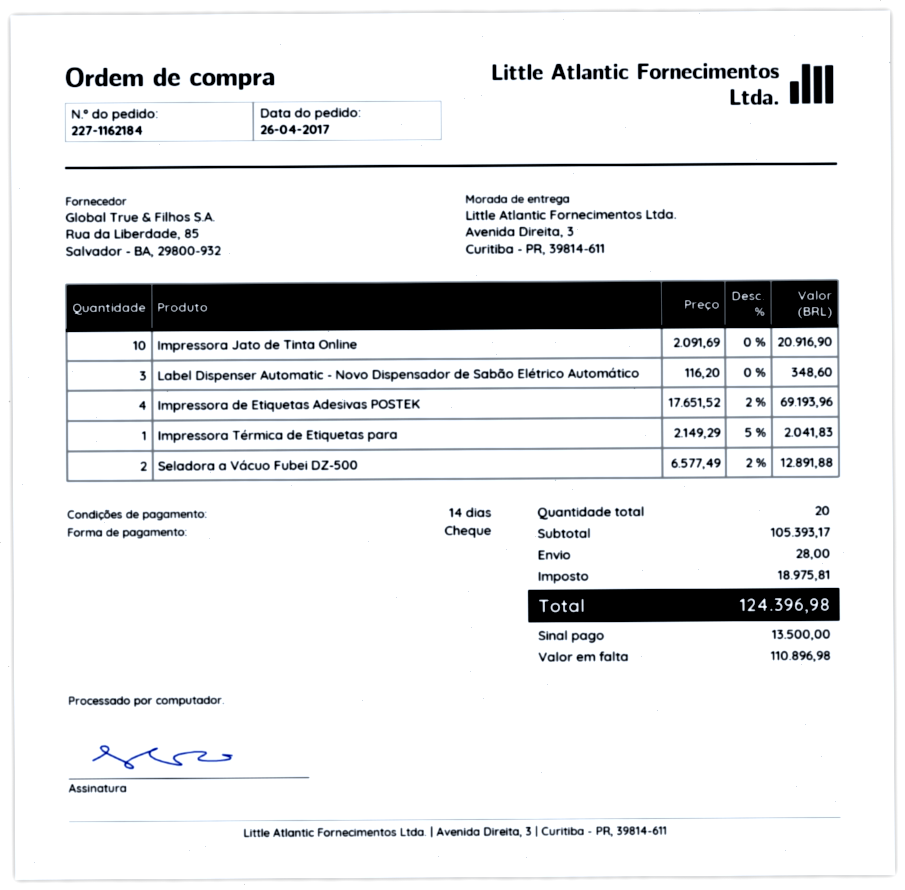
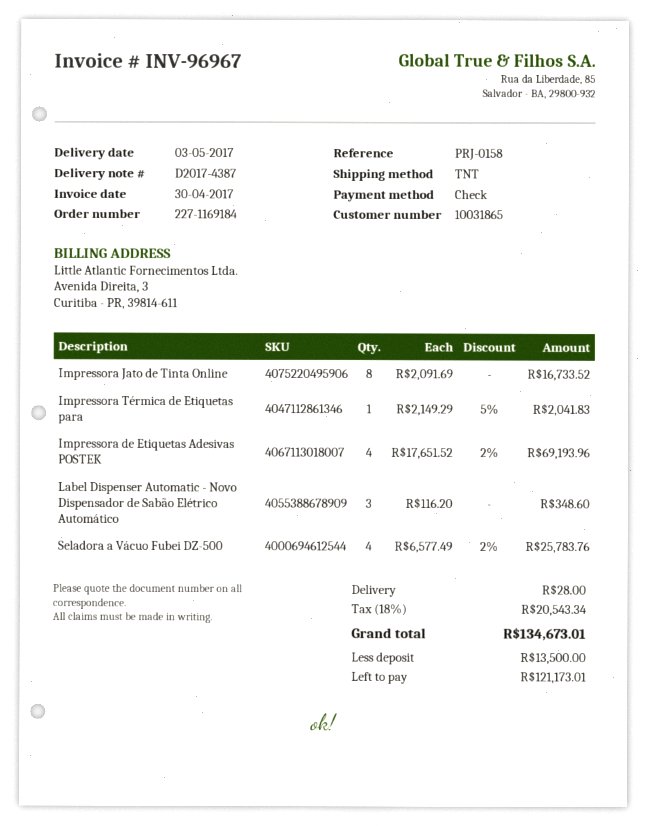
order number: 227-1162184 -> 227-1169184
Impressora Jato de Tinta Online: 10 x 2091.69 = 20916.90 -> 8 x 2091.69 = 16733.52
Seladora a Vácuo Fubei DZ-500: 2 x 6577.49 - 2% = 12891.88 -> 4 x 6577.49 - 2% = 25783.76
tax: 18975.81 -> 20543.34
total: 124396.98 -> 134673.01
balance: 110896.98 -> 121173.01

